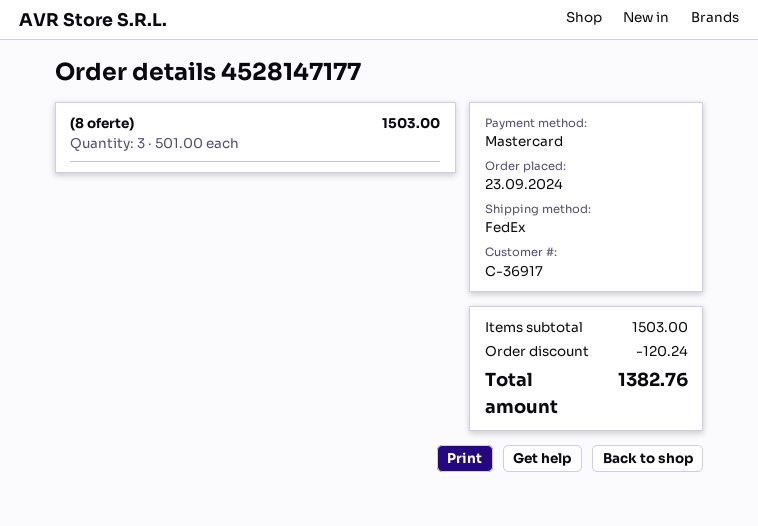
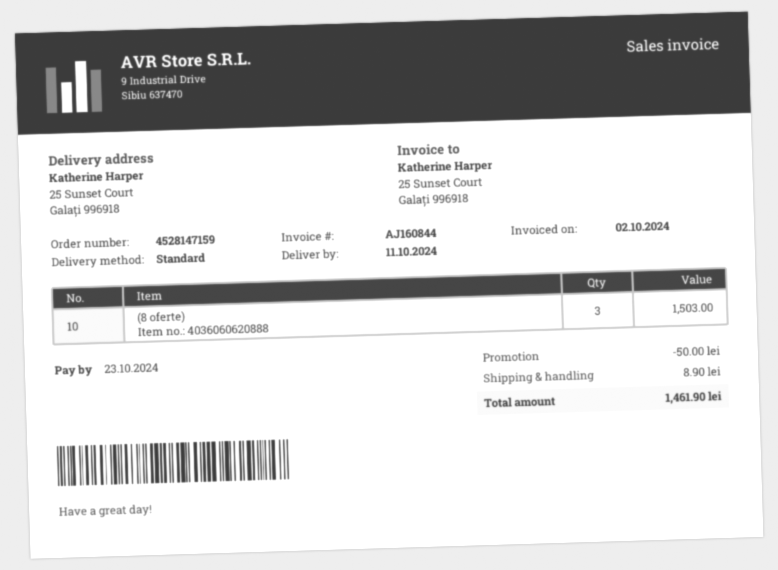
order number: 4528147177 -> 4528147159
shipping method: FedEx -> standard
discount: 120.24 -> 50.00
shipping: none -> 8.90
total: 1382.76 -> 1461.90

